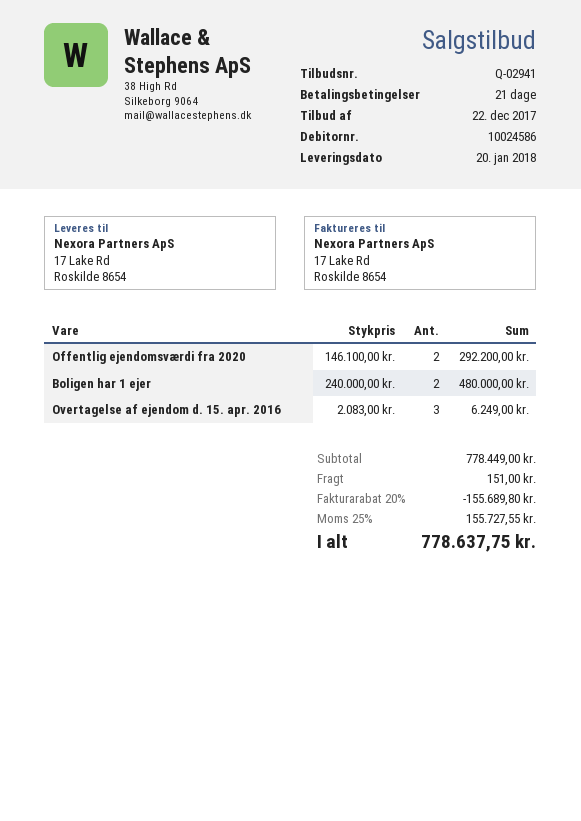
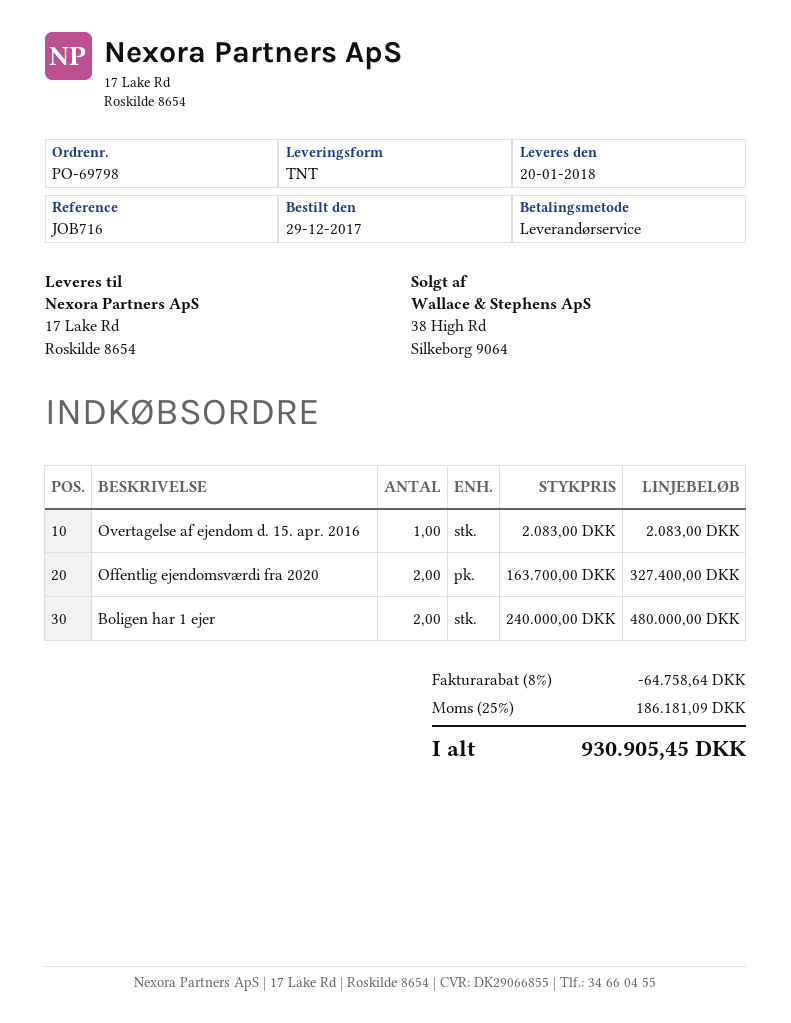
Offentlig ejendomsværdi fra 2020: 2 x 146100.00 = 292200.00 -> 2 x 163700.00 = 327400.00
Overtagelse af ejendom d. 15. apr. 2016: 3 x 2083.00 = 6249.00 -> 1 x 2083.00 = 2083.00
discount: 20% = 155689.80 -> 8% = 64758.64
shipping: 151.00 -> none
tax: 25% = 155727.55 -> 25% = 186181.09
total: 778637.75 -> 930905.45

